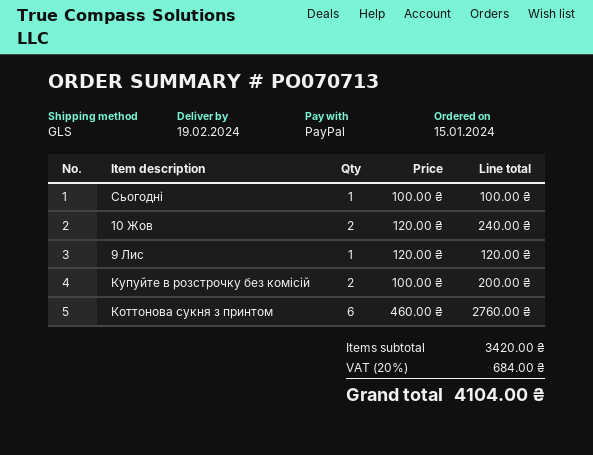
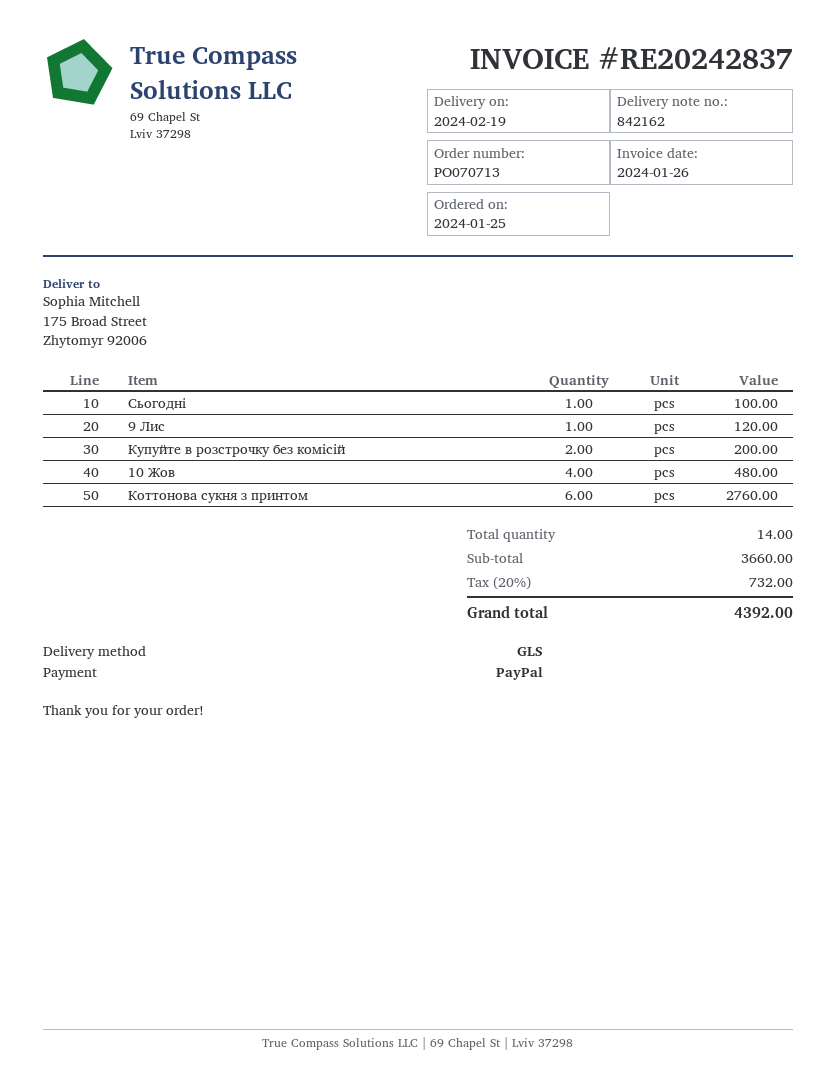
order date: 2024-01-15 -> 2024-01-25
10 Жов: 2 for 240.00 -> 4 for 480.00
subtotal: 3420.00 -> 3660.00
tax: 20% = 684.00 -> 20% = 732.00
total: 4104.00 -> 4392.00

